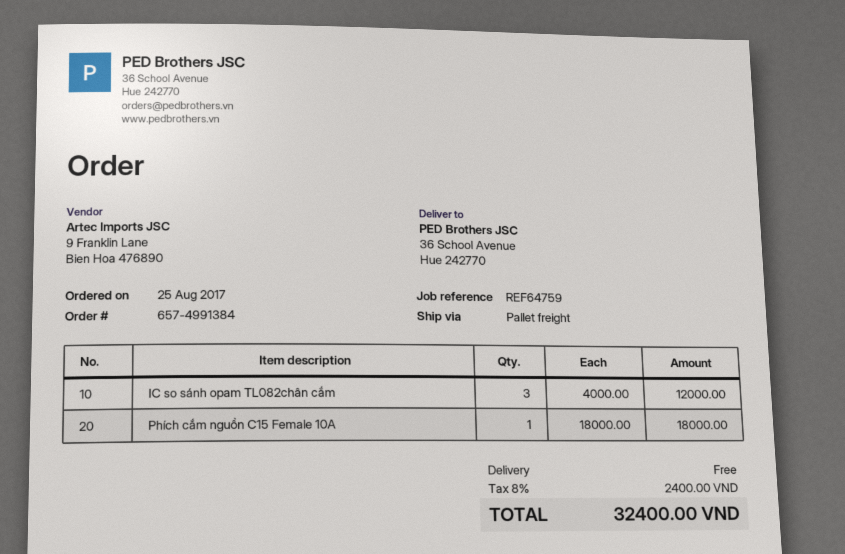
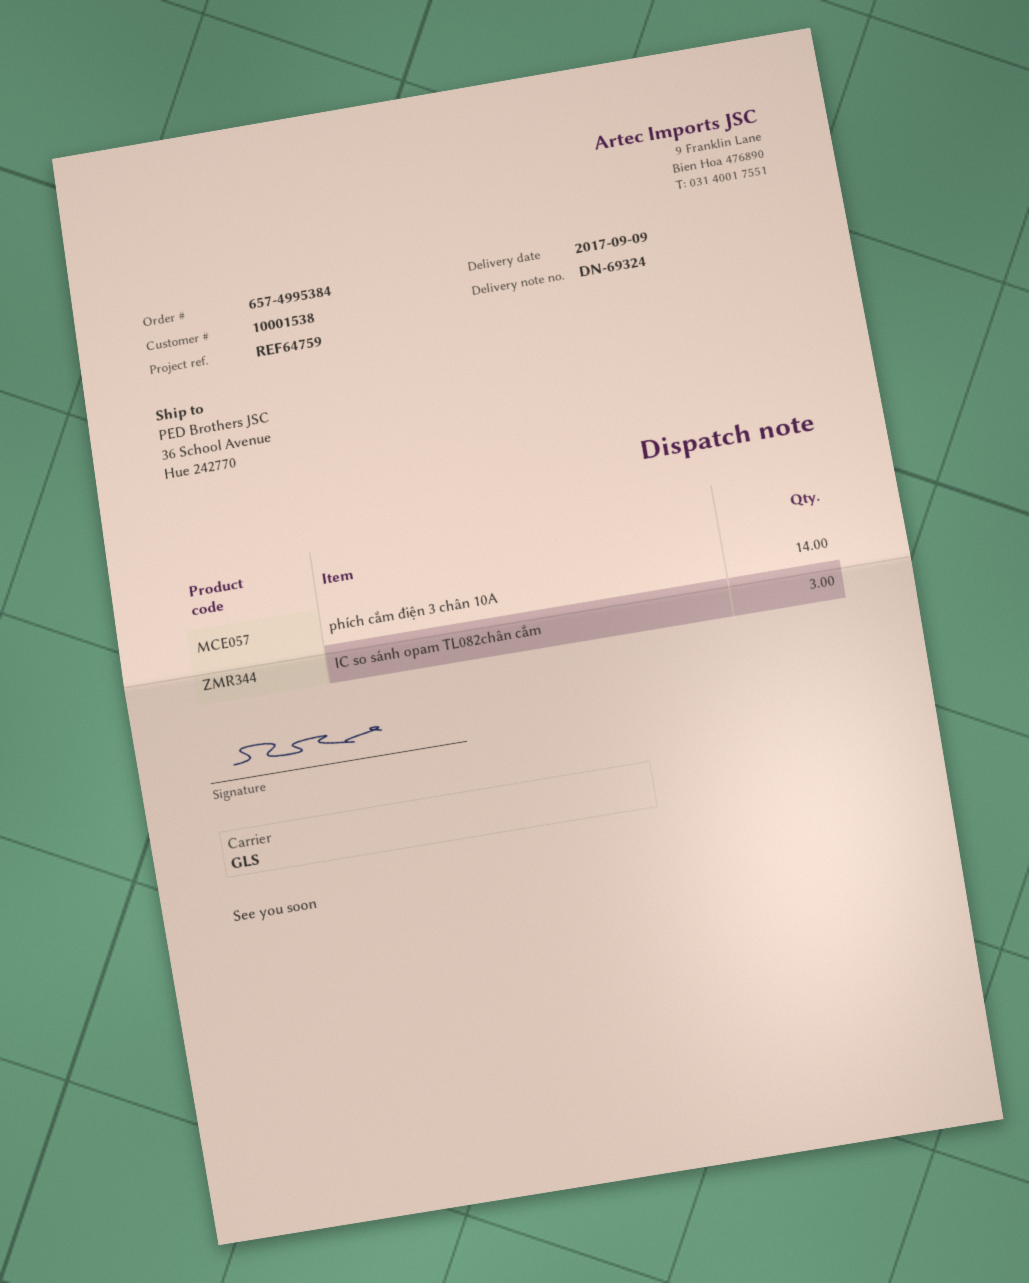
order number: 657-4991384 -> 657-4995384
shipping method: pallet freight -> GLS
Phích cắm nguồn C15 Female 10A: 1 -> none
phích cắm điện 3 chân 10A: none -> 14

